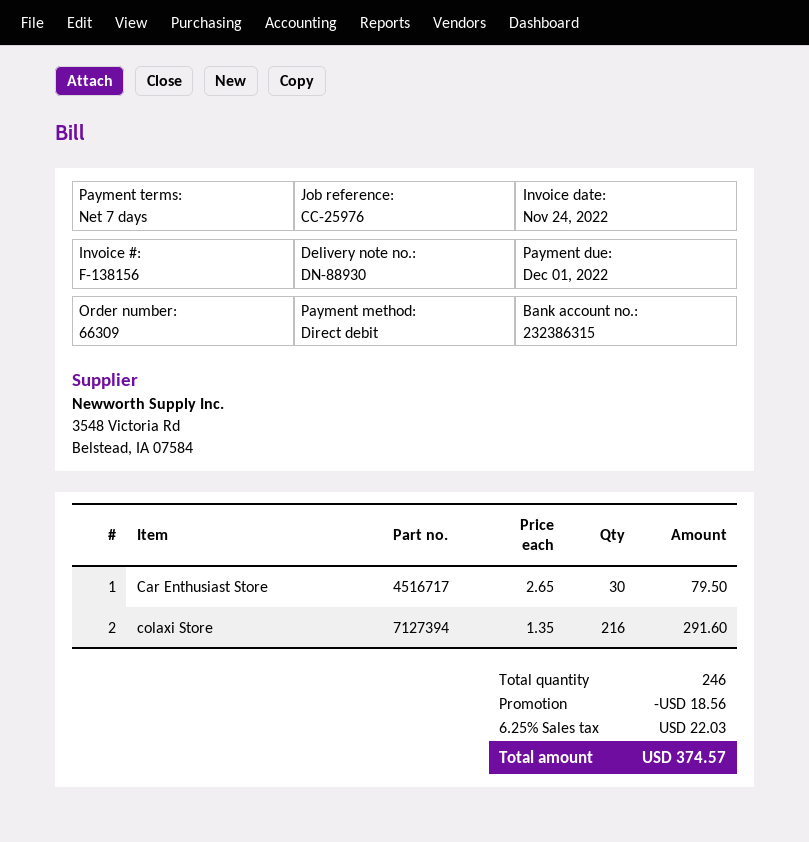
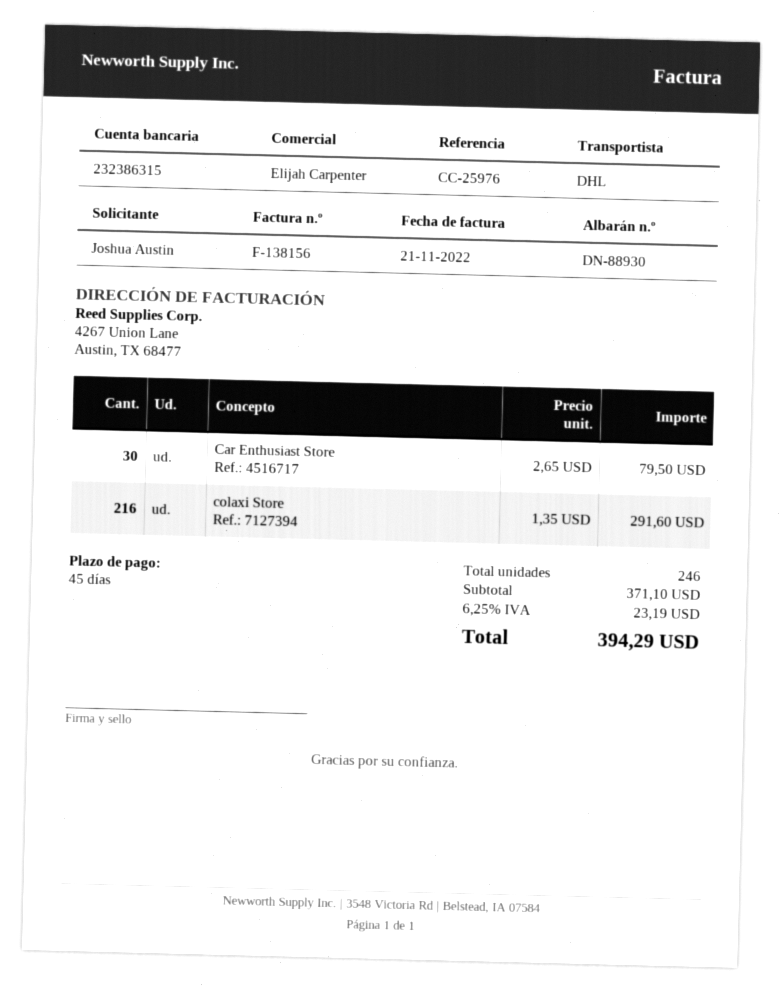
invoice date: 2022-11-24 -> 2022-11-21
payment terms: 7 days -> 45 days
discount: 18.56 -> none
tax: 6.25% = 22.03 -> 6.25% = 23.19
total: 374.57 -> 394.29

